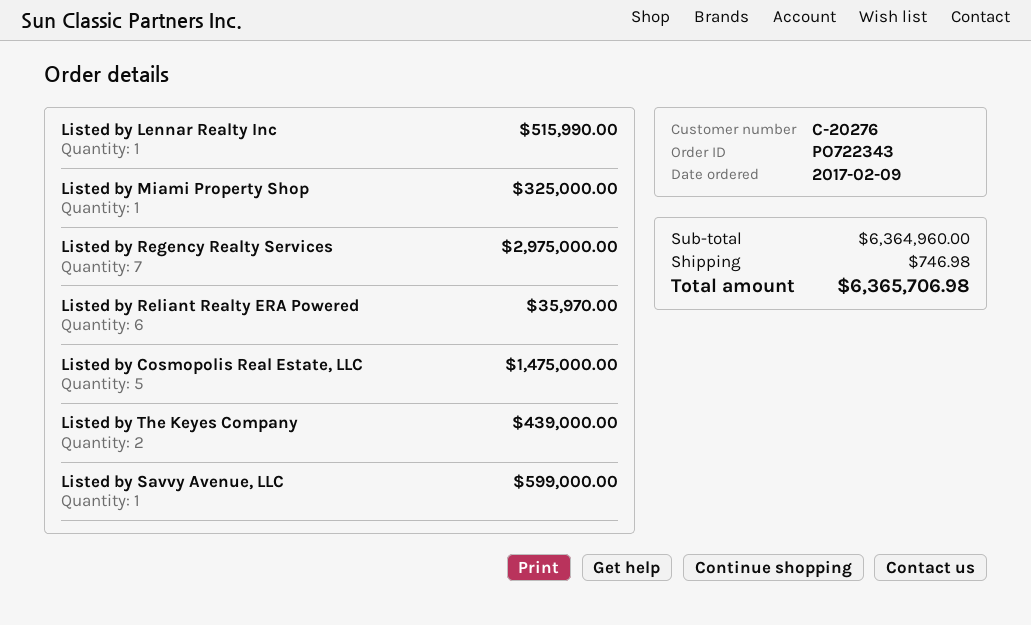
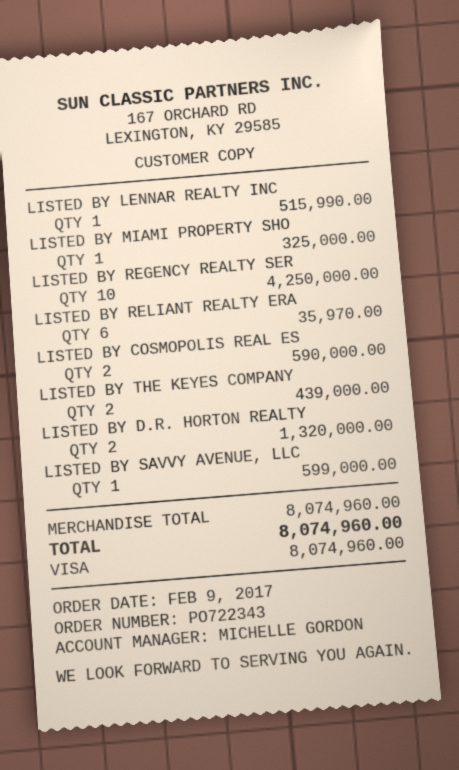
Listed by Regency Realty Services: 7 for 2975000.00 -> 10 for 4250000.00
Listed by Cosmopolis Real Estate, LLC: 5 for 1475000.00 -> 2 for 590000.00
LISTED BY D.R. HORTON REALTY: none -> 2 for 1320000.00
subtotal: 6364960.00 -> 8074960.00
shipping: 746.98 -> none
total: 6365706.98 -> 8074960.00

